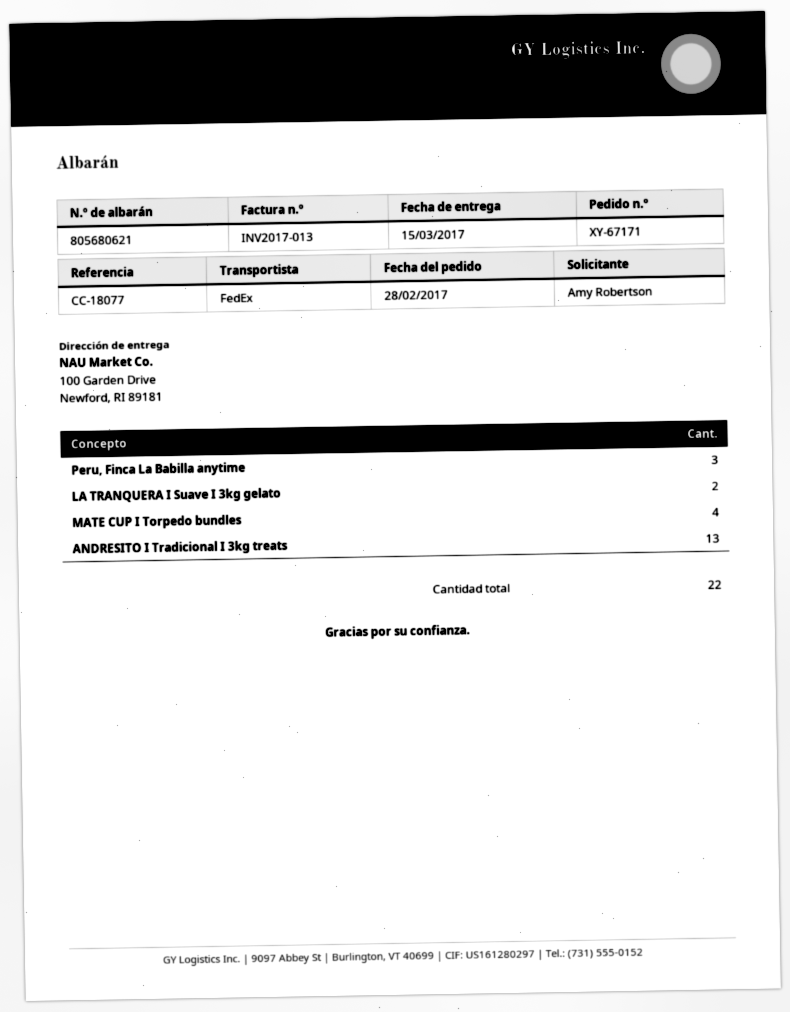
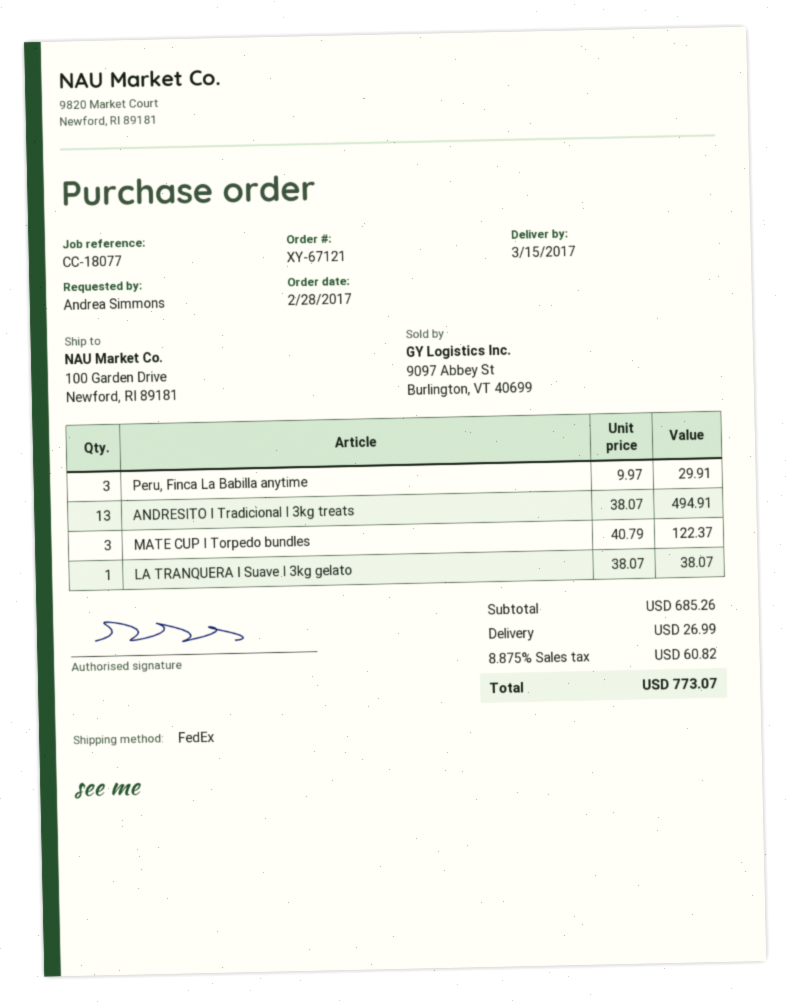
order number: XY-67171 -> XY-67121
ordered by: Amy Robertson -> Andrea Simmons
LA TRANQUERA I Suave I 3kg gelato: 2 -> 1
MATE CUP I Torpedo bundles: 4 -> 3

